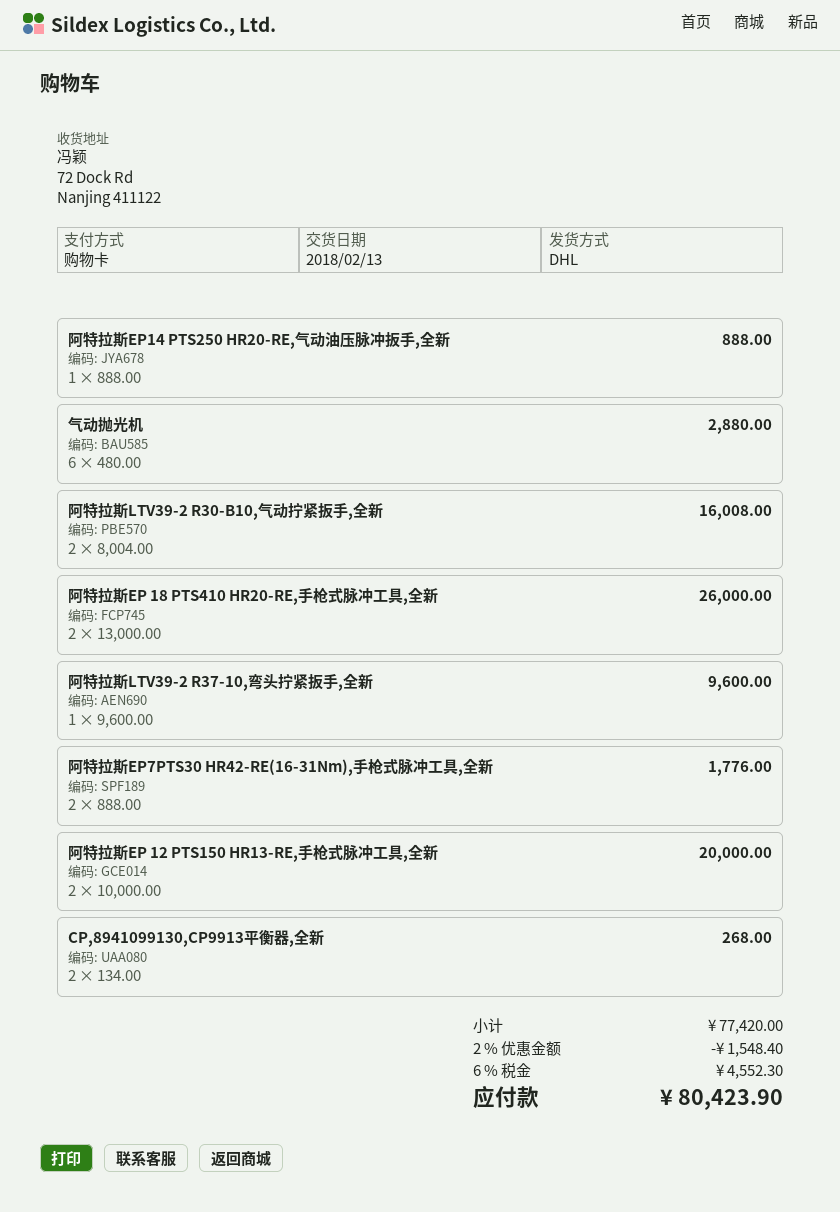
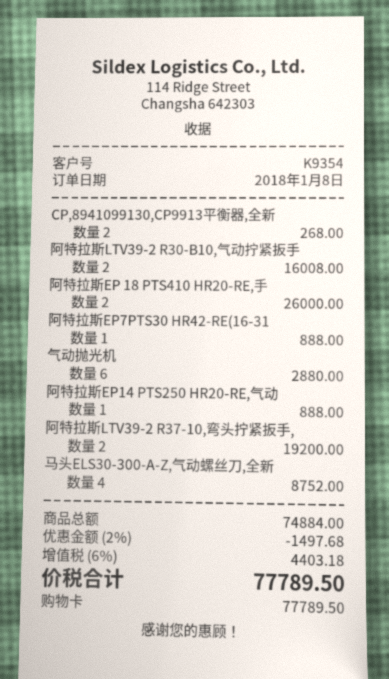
阿特拉斯LTV39-2 R37-10,弯头拧紧扳手,全新: 1 for 9600.00 -> 2 for 19200.00
阿特拉斯EP7PTS30 HR42-RE(16-31Nm),手枪式脉冲工具,全新: 2 for 1776.00 -> 1 for 888.00
阿特拉斯EP 12 PTS150 HR13-RE,手枪式脉冲工具,全新: 2 for 20000.00 -> none
马头ELS30-300-A-Z,气动螺丝刀,全新: none -> 4 for 8752.00
subtotal: 77420.00 -> 74884.00
discount: 2% = 1548.40 -> 2% = 1497.68
tax: 6% = 4552.30 -> 6% = 4403.18
total: 80423.90 -> 77789.50

